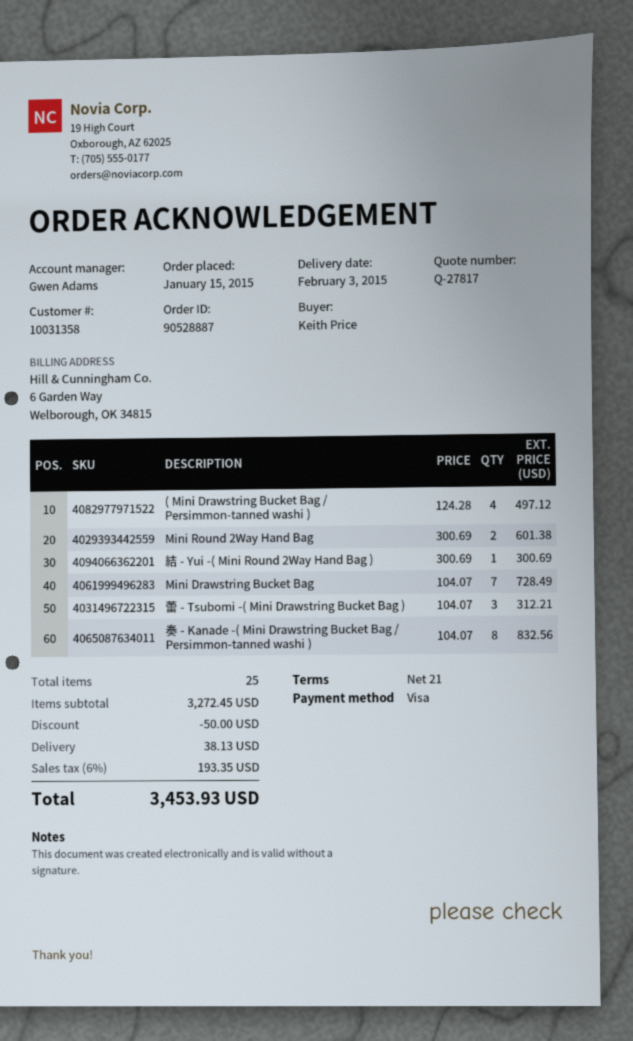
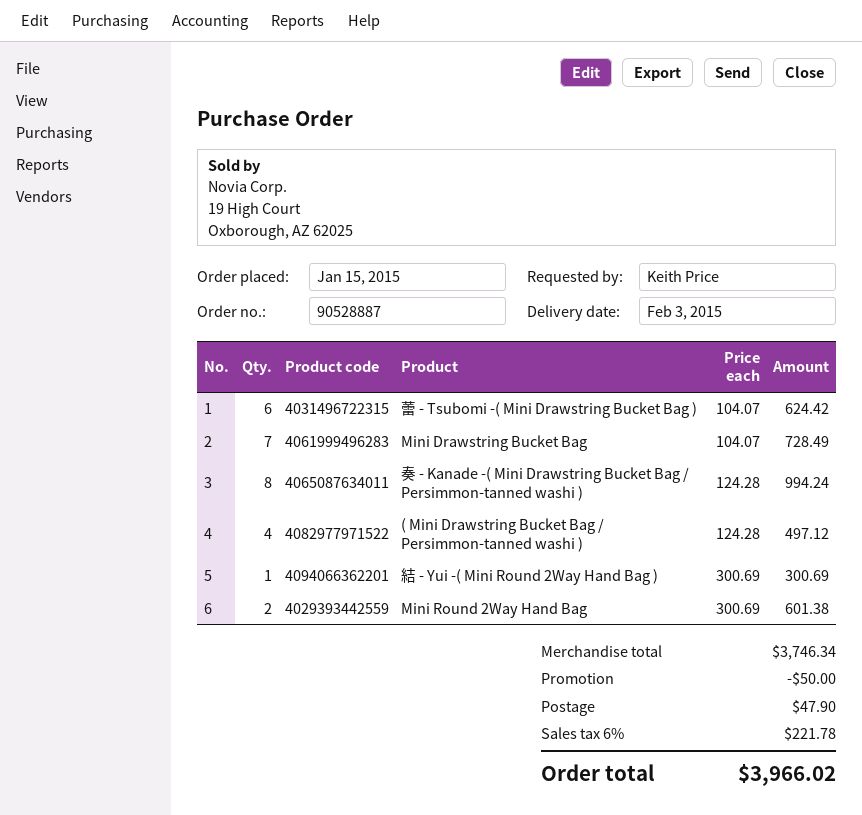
蕾 - Tsubomi -( Mini Drawstring Bucket Bag ): 3 x 104.07 = 312.21 -> 6 x 104.07 = 624.42
奏 - Kanade -( Mini Drawstring Bucket Bag / Persimmon-tanned washi ): 8 x 104.07 = 832.56 -> 8 x 124.28 = 994.24
subtotal: 3272.45 -> 3746.34
shipping: 38.13 -> 47.90
tax: 6% = 193.35 -> 6% = 221.78
total: 3453.93 -> 3966.02

